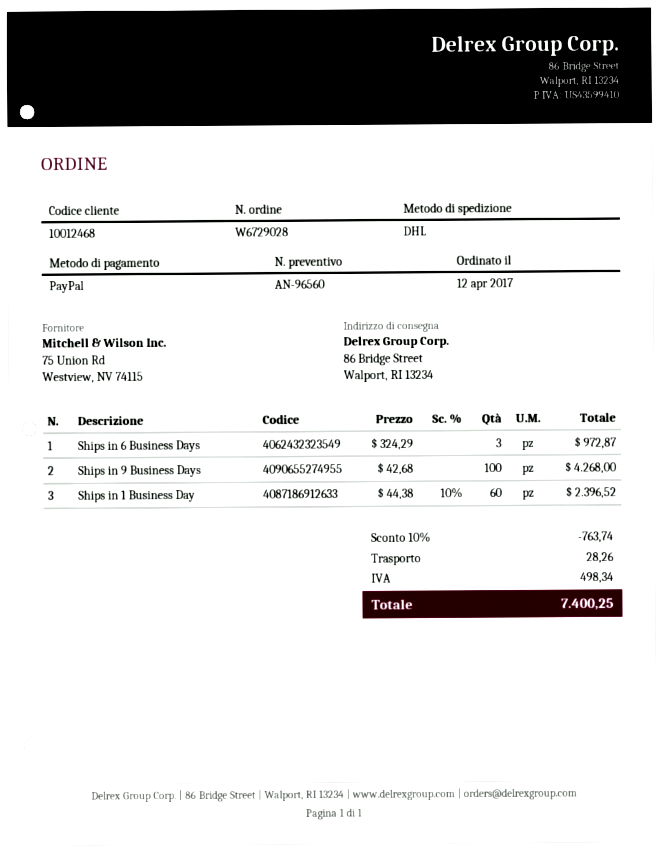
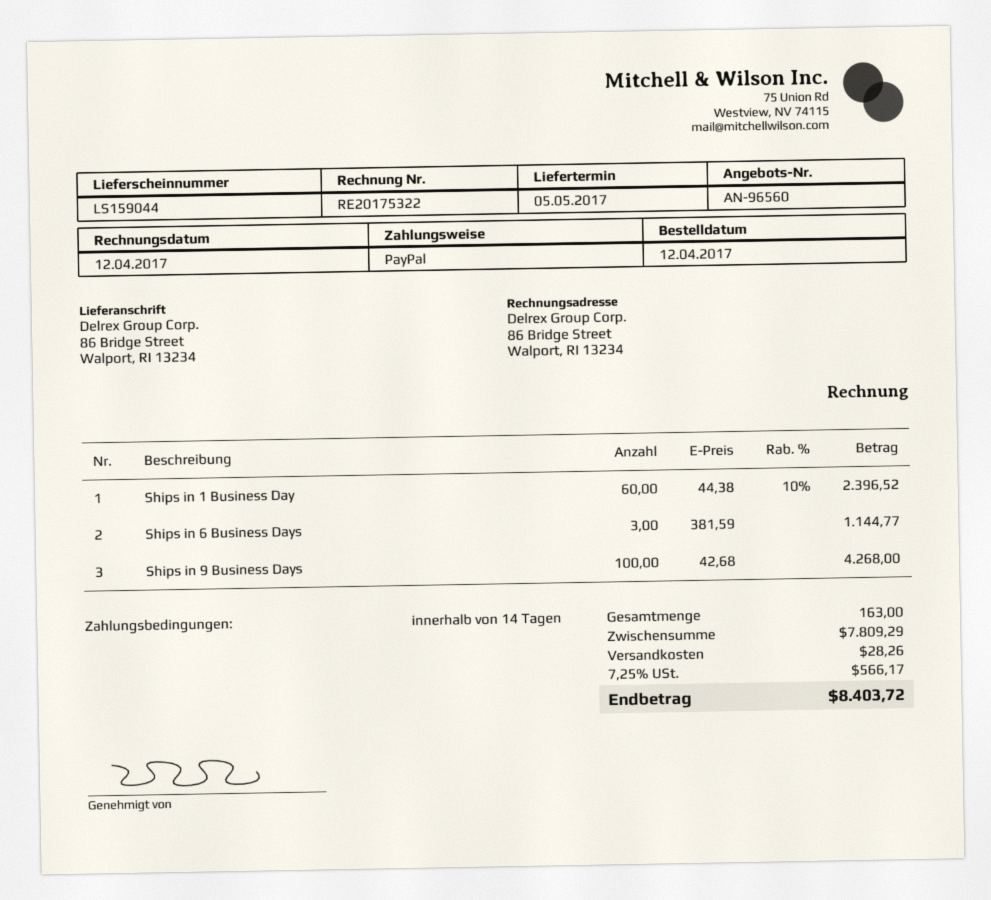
Ships in 6 Business Days: 3 x 324.29 = 972.87 -> 3 x 381.59 = 1144.77
discount: 10% = 763.74 -> none
tax: 498.34 -> 566.17
total: 7400.25 -> 8403.72

